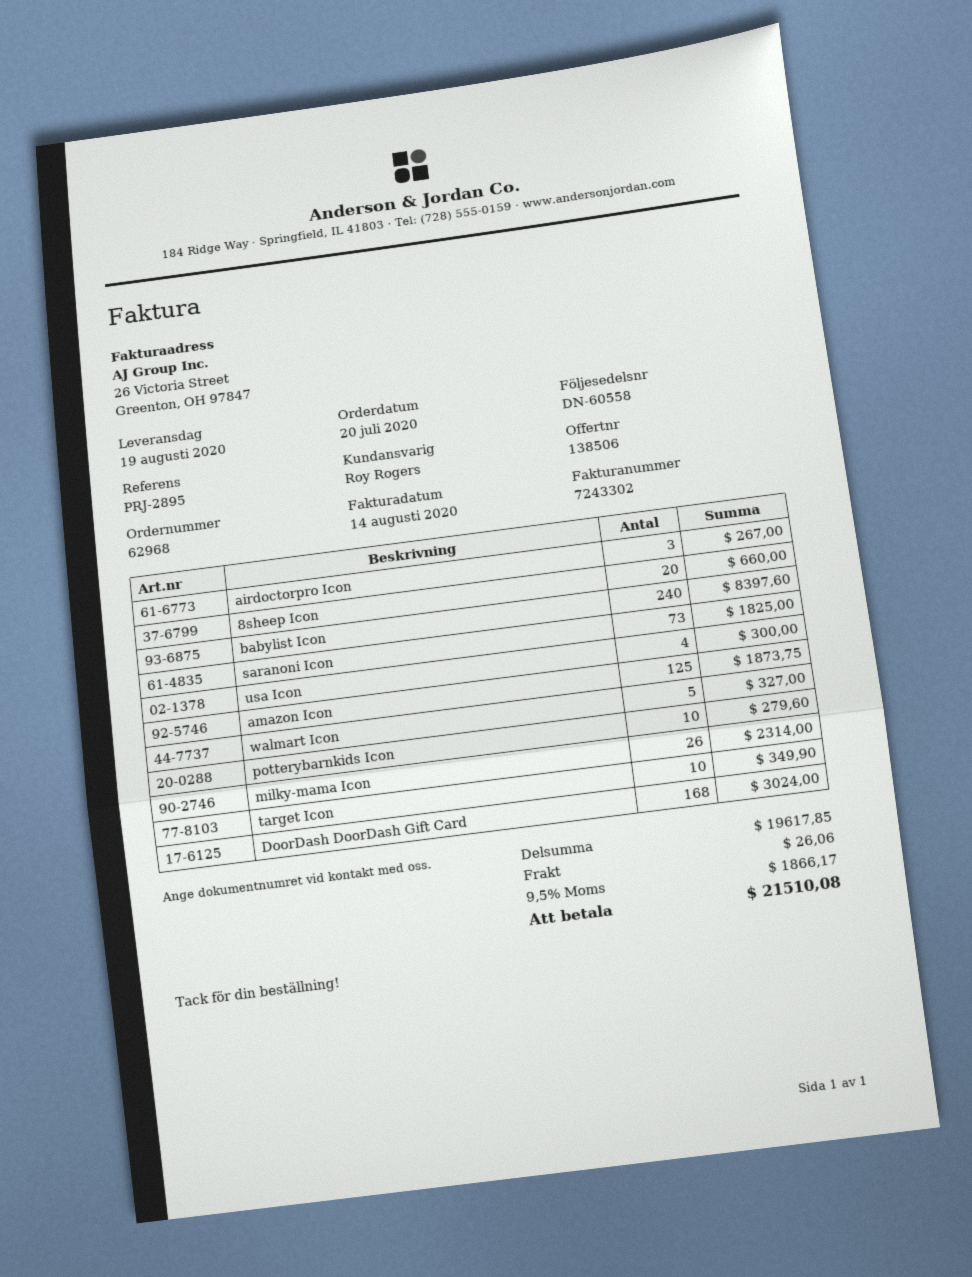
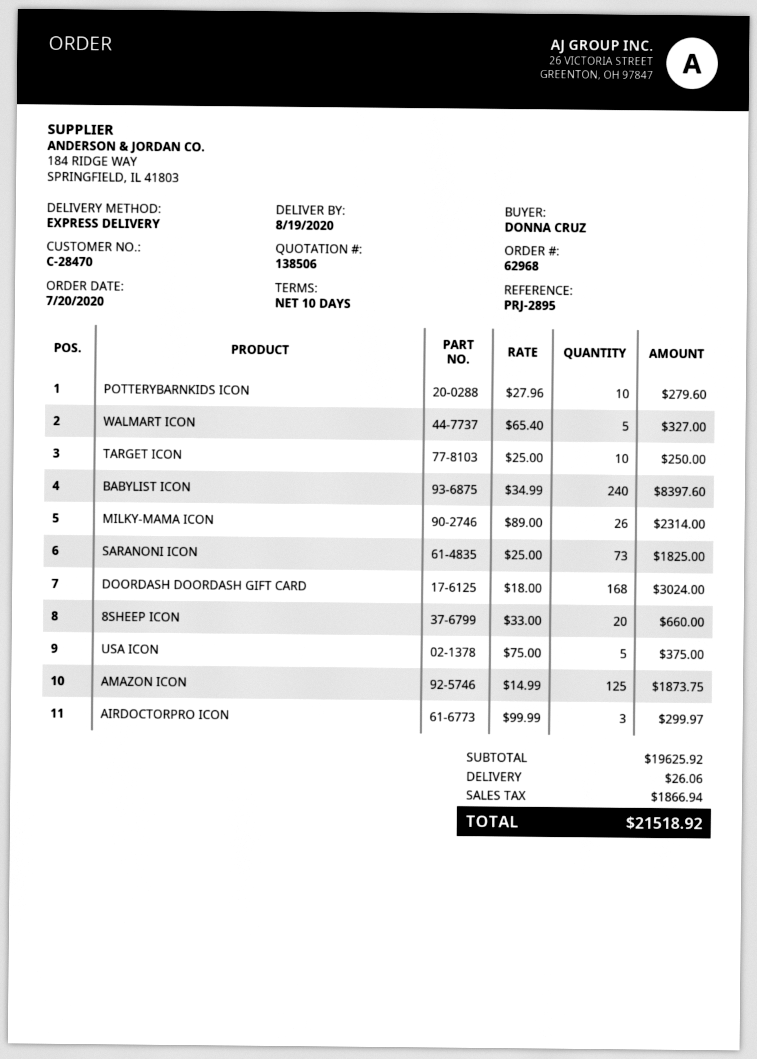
airdoctorpro Icon: 3 for 267.00 -> 3 for 299.97
usa Icon: 4 for 300.00 -> 5 for 375.00
target Icon: 10 for 349.90 -> 10 for 250.00
subtotal: 19617.85 -> 19625.92
tax: 1866.17 -> 1866.94
total: 21510.08 -> 21518.92

